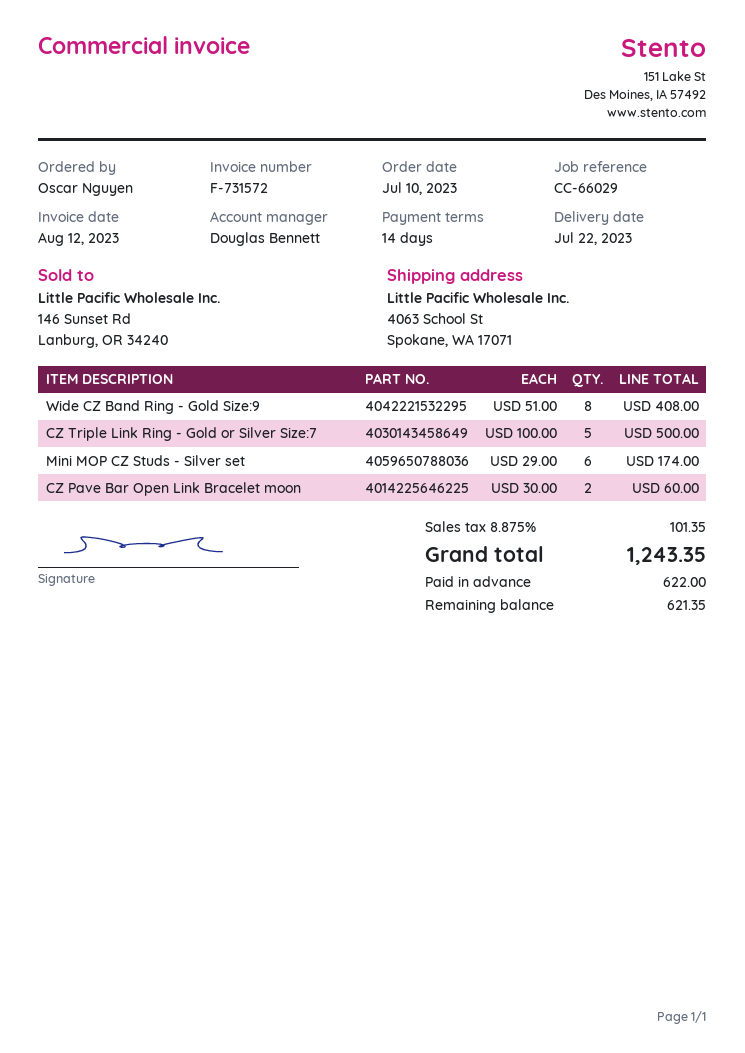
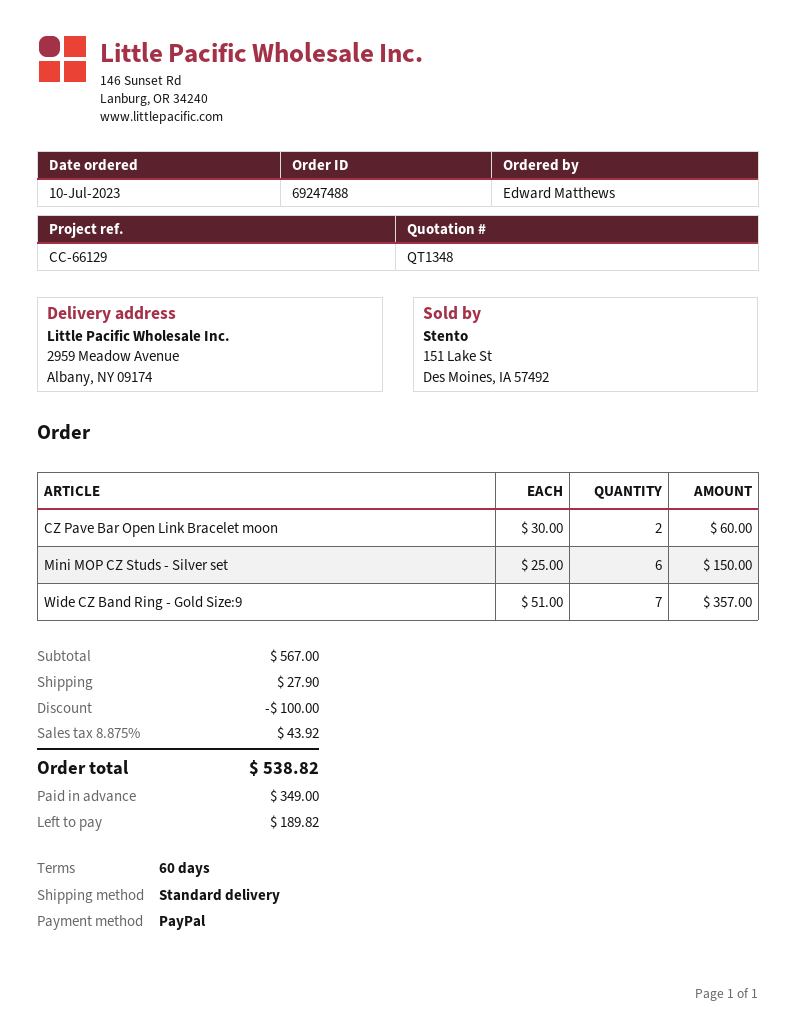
payment terms: 14 days -> 60 days
reference: CC-66029 -> CC-66129
ordered by: Oscar Nguyen -> Edward Matthews
ship to: 4063 School St, Spokane, WA 17071 -> 2959 Meadow Avenue, Albany, NY 09174
Wide CZ Band Ring - Gold Size:9: 8 x 51.00 = 408.00 -> 7 x 51.00 = 357.00
CZ Triple Link Ring - Gold or Silver Size:7: 5 x 100.00 = 500.00 -> none
Mini MOP CZ Studs - Silver set: 6 x 29.00 = 174.00 -> 6 x 25.00 = 150.00
discount: none -> 100.00
shipping: none -> 27.90
tax: 8.875% = 101.35 -> 8.875% = 43.92
total: 1243.35 -> 538.82
deposit: 622.00 -> 349.00
balance: 621.35 -> 189.82

